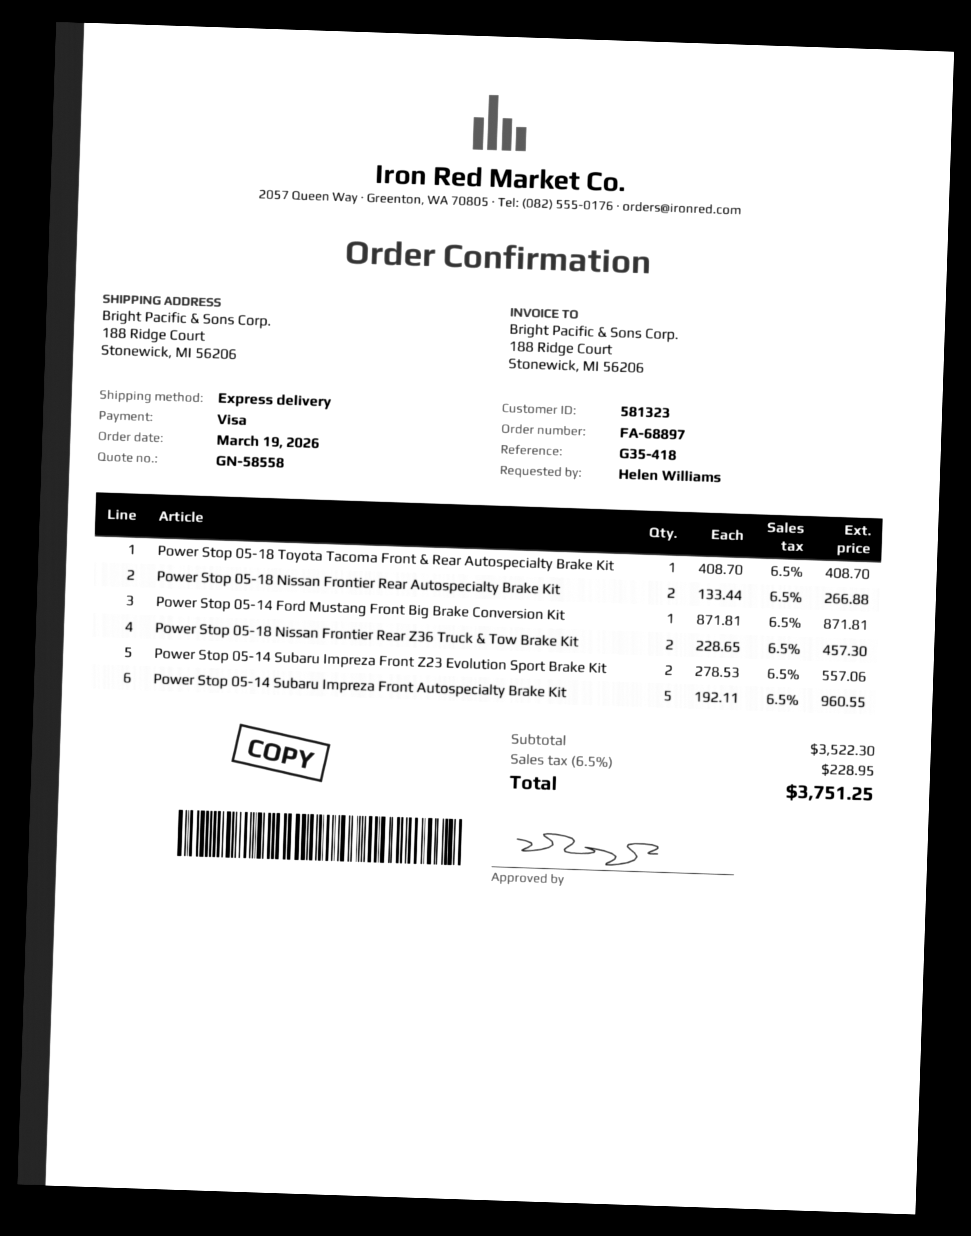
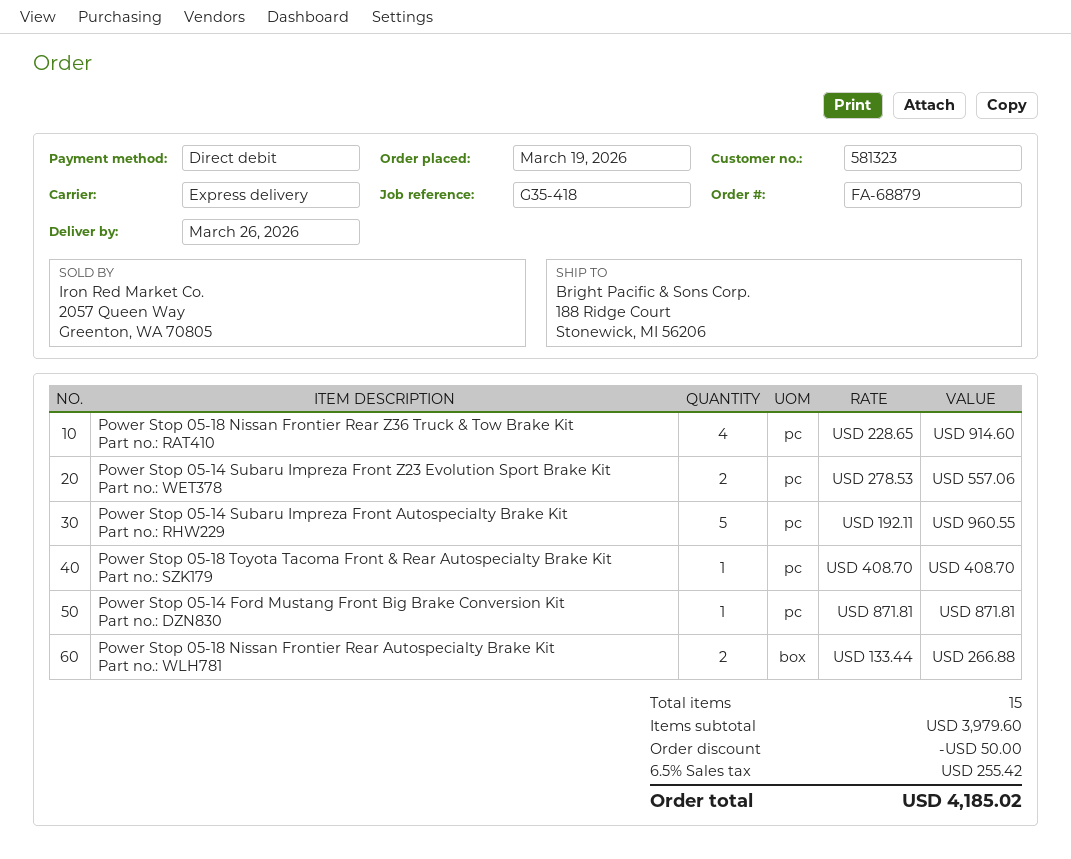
order number: FA-68897 -> FA-68879
payment method: Visa -> direct debit
Power Stop 05-18 Nissan Frontier Rear Z36 Truck & Tow Brake Kit: 2 x 228.65 = 457.30 -> 4 x 228.65 = 914.60
subtotal: 3522.30 -> 3979.60
discount: none -> 50.00
tax: 6.5% = 228.95 -> 6.5% = 255.42
total: 3751.25 -> 4185.02

